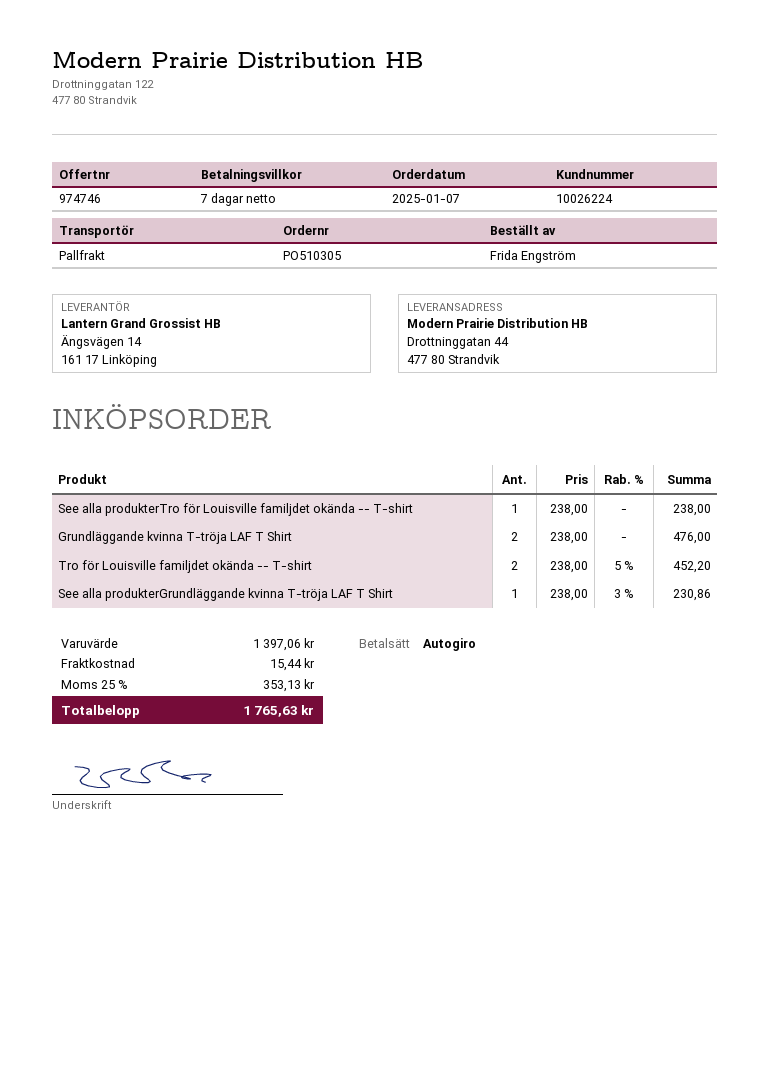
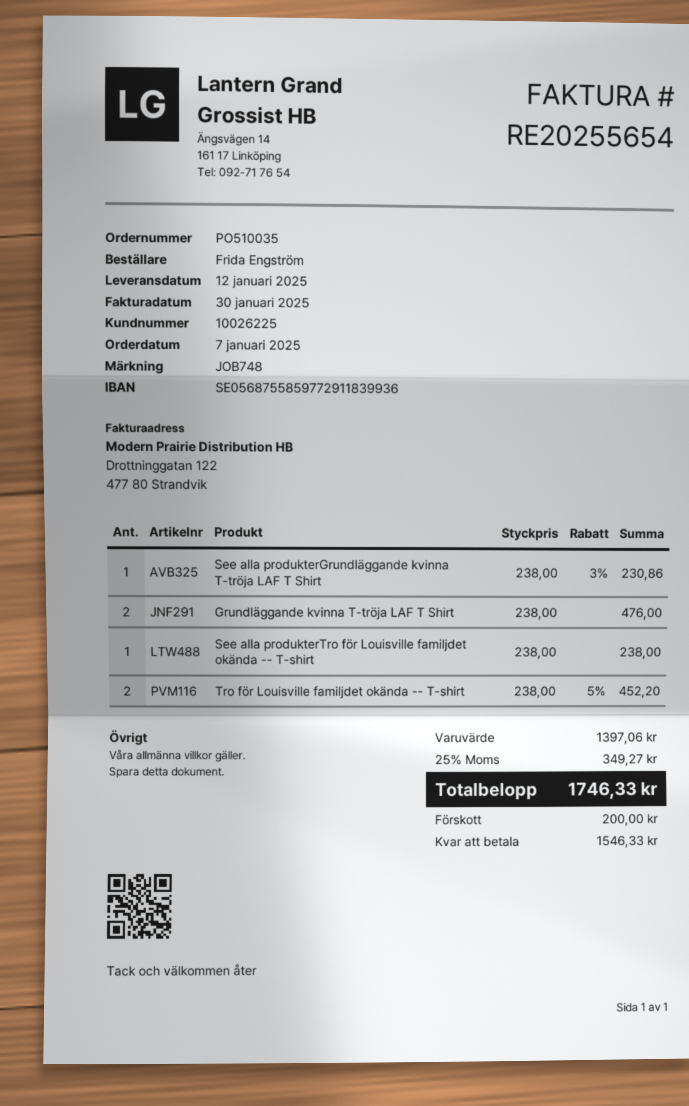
order number: PO510305 -> PO510035
customer number: 10026224 -> 10026225
shipping: 15.44 -> none
tax: 25% = 353.13 -> 25% = 349.27
total: 1765.63 -> 1746.33

